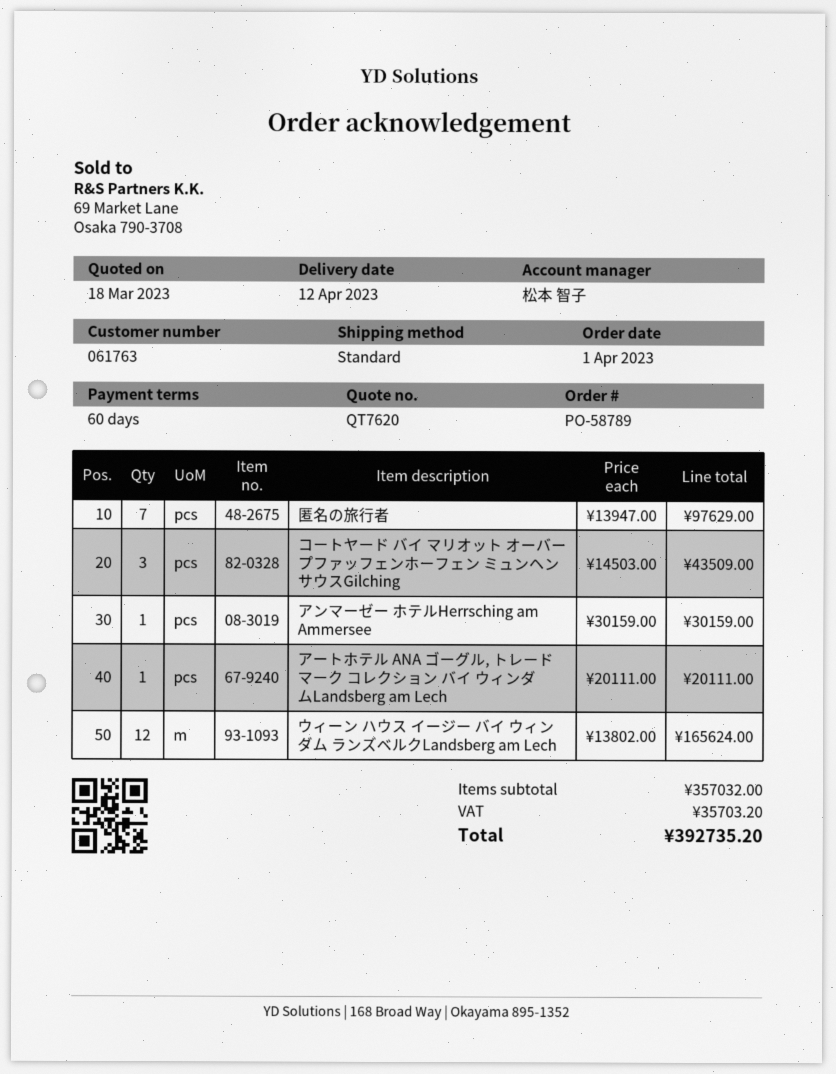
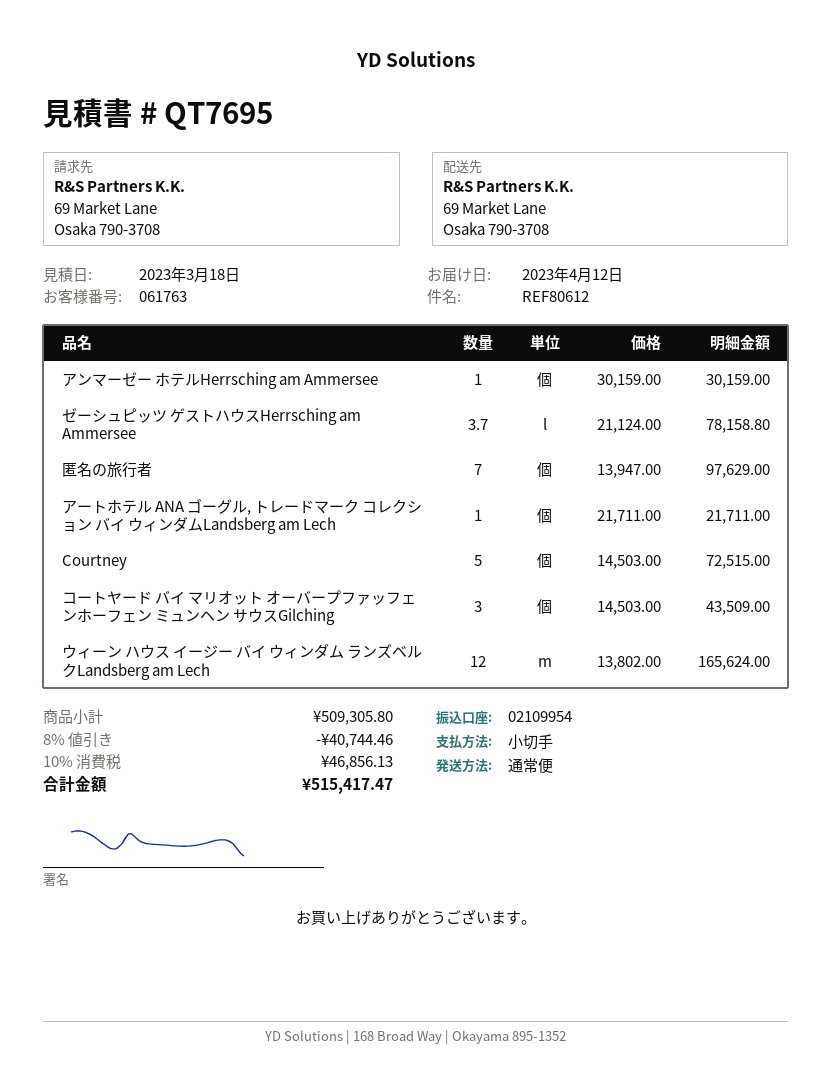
quote number: QT7620 -> QT7695
アートホテル ANA ゴーグル, トレードマーク コレクション バイ ウィンダムLandsberg am Lech: 1 x 20111.00 = 20111.00 -> 1 x 21711.00 = 21711.00
ゼーシュピッツ ゲストハウスHerrsching am Ammersee: none -> 3.7 x 21124.00 = 78158.80
Courtney: none -> 5 x 14503.00 = 72515.00
subtotal: 357032.00 -> 509305.80
discount: none -> 8% = 40744.46
tax: 35703.20 -> 46856.13
total: 392735.20 -> 515417.47

